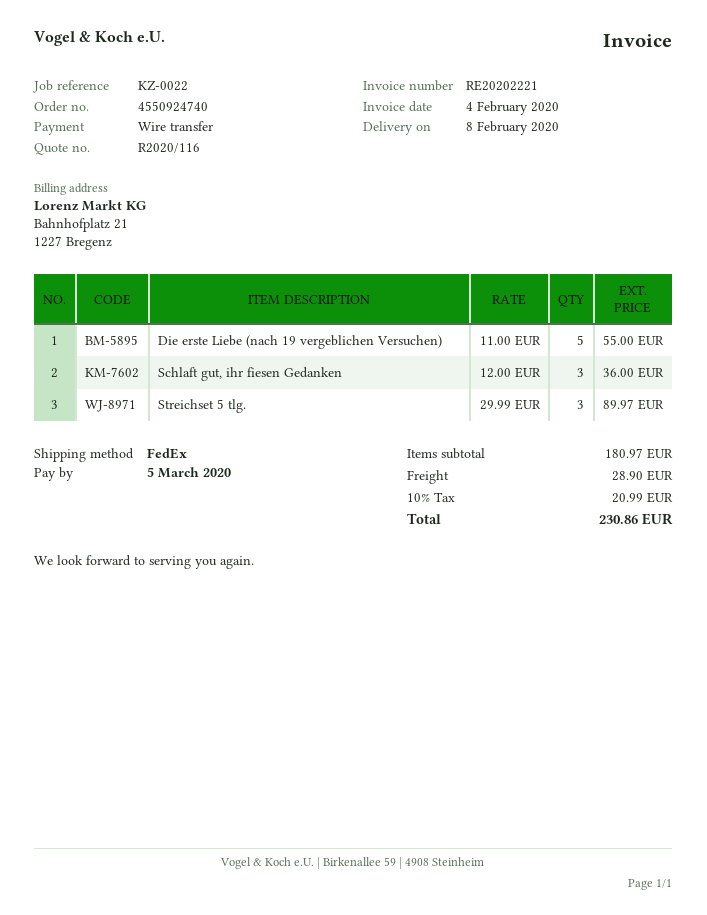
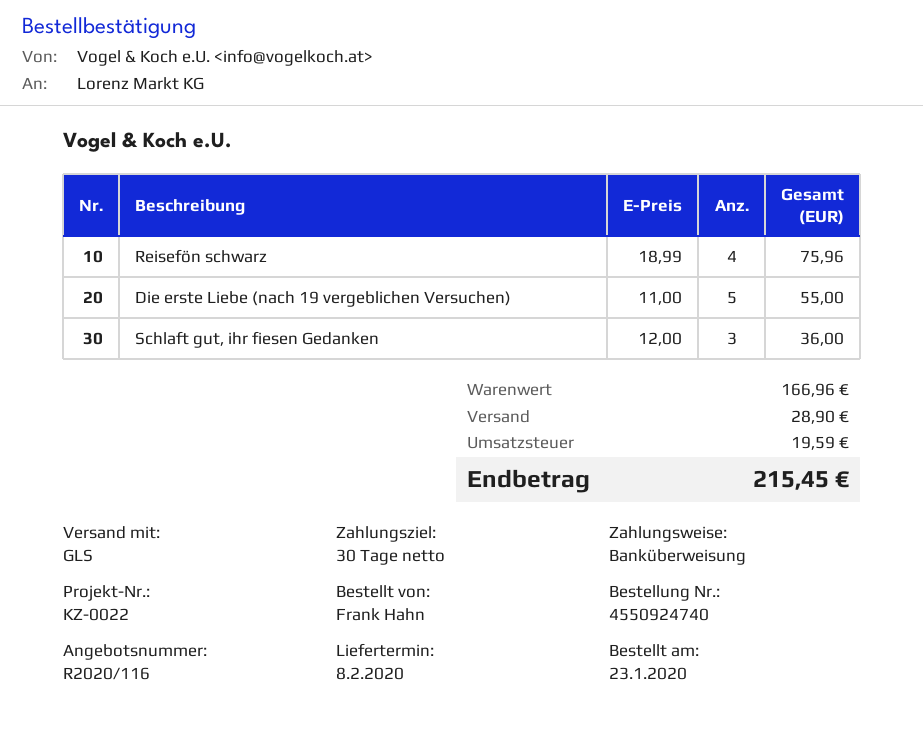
shipping method: FedEx -> GLS
Streichset 5 tlg.: 3 x 29.99 = 89.97 -> none
Reisefön schwarz: none -> 4 x 18.99 = 75.96
subtotal: 180.97 -> 166.96
tax: 20.99 -> 19.59
total: 230.86 -> 215.45

